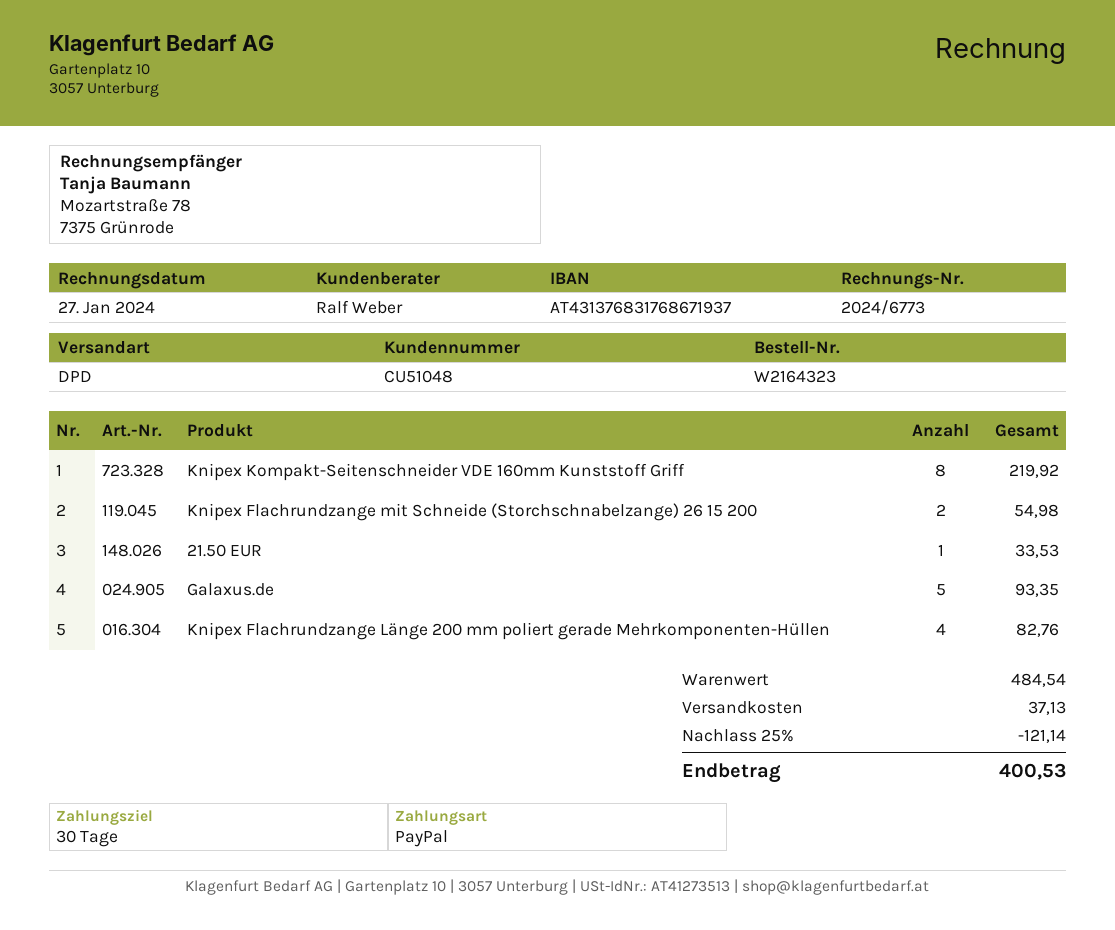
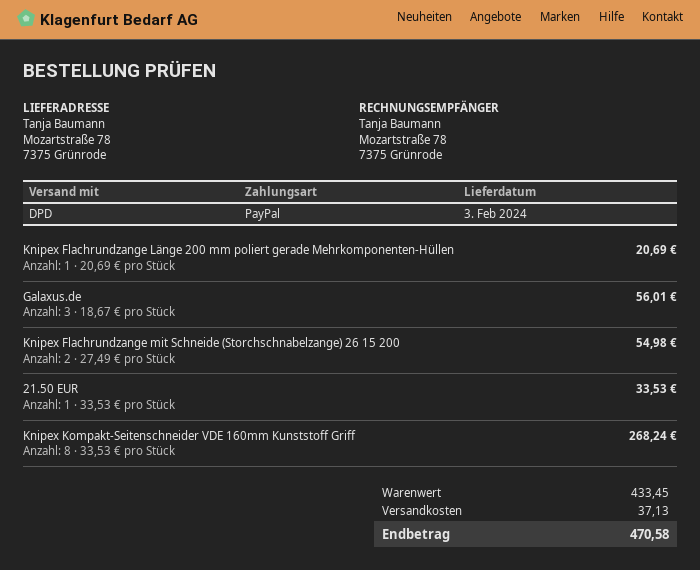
Knipex Kompakt-Seitenschneider VDE 160mm Kunststoff Griff: 8 for 219.92 -> 8 for 268.24
Galaxus.de: 5 for 93.35 -> 3 for 56.01
Knipex Flachrundzange Länge 200 mm poliert gerade Mehrkomponenten-Hüllen: 4 for 82.76 -> 1 for 20.69
subtotal: 484.54 -> 433.45
discount: 25% = 121.14 -> none
total: 400.53 -> 470.58

